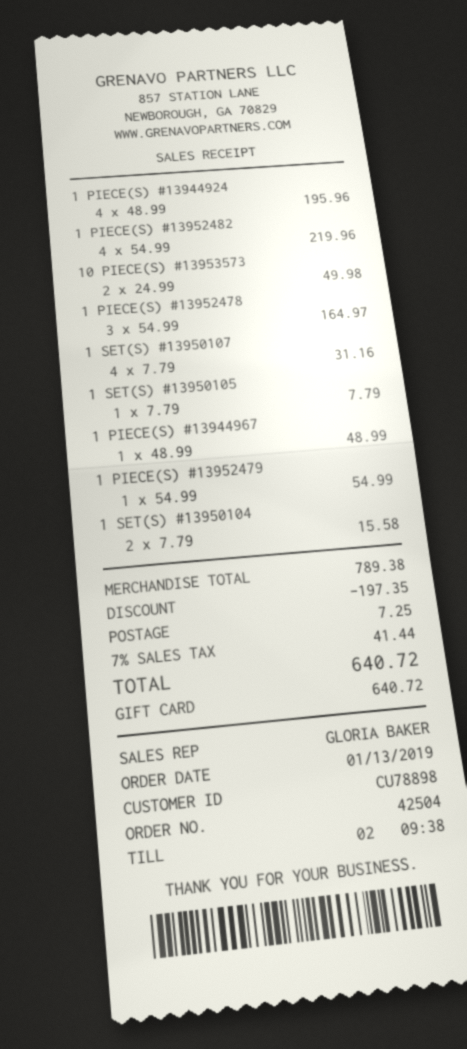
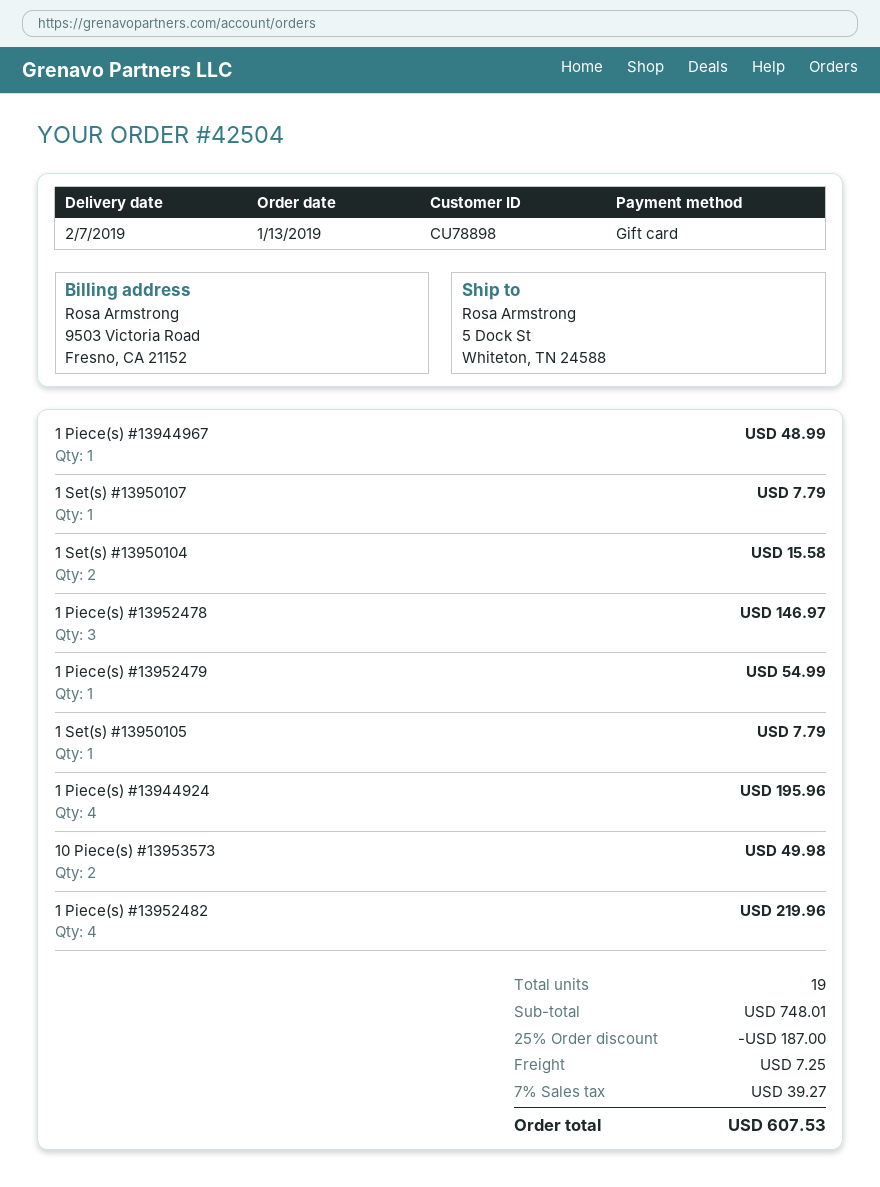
1 PIECE(S) #13952478: 3 for 164.97 -> 3 for 146.97
1 SET(S) #13950107: 4 for 31.16 -> 1 for 7.79
subtotal: 789.38 -> 748.01
discount: 197.35 -> 187.00
tax: 7% = 41.44 -> 7% = 39.27
total: 640.72 -> 607.53

